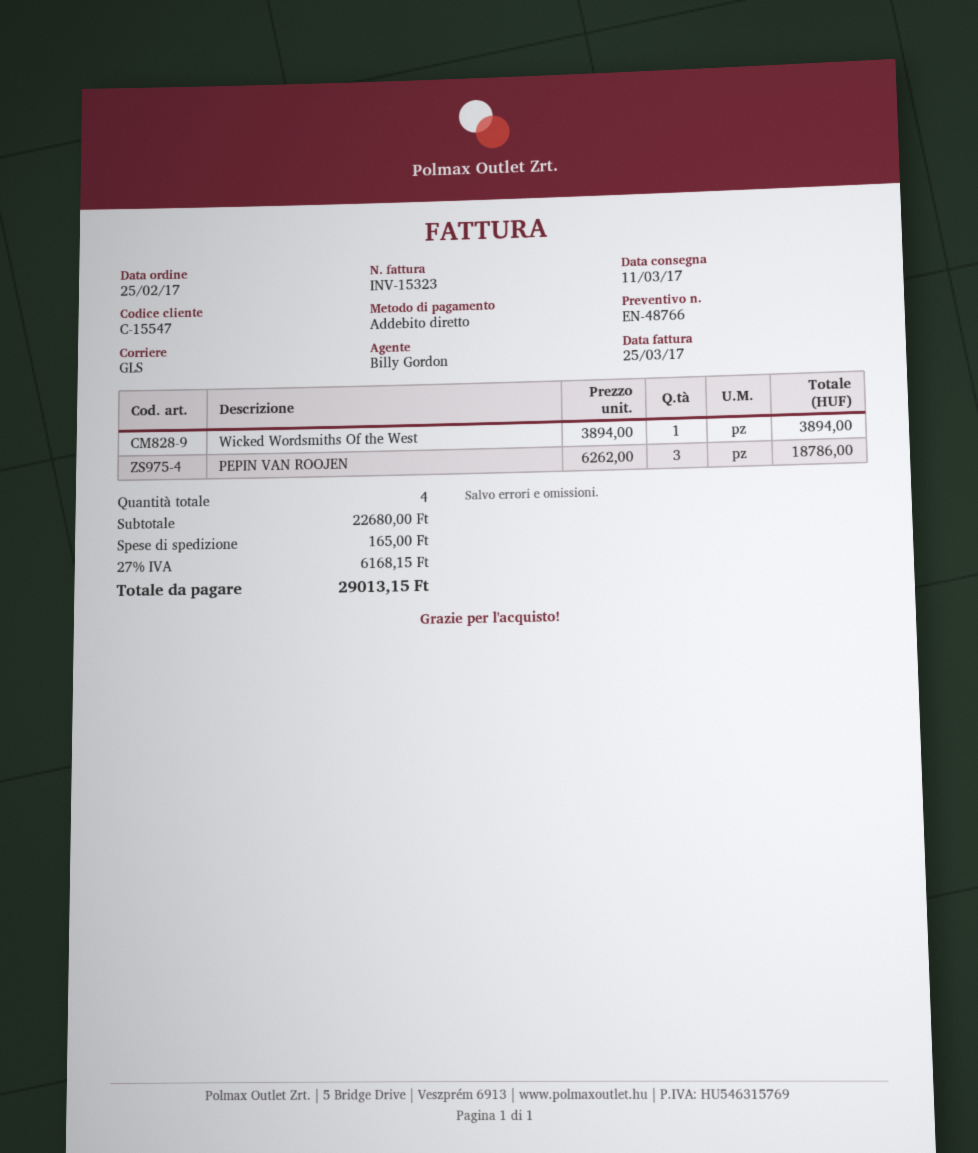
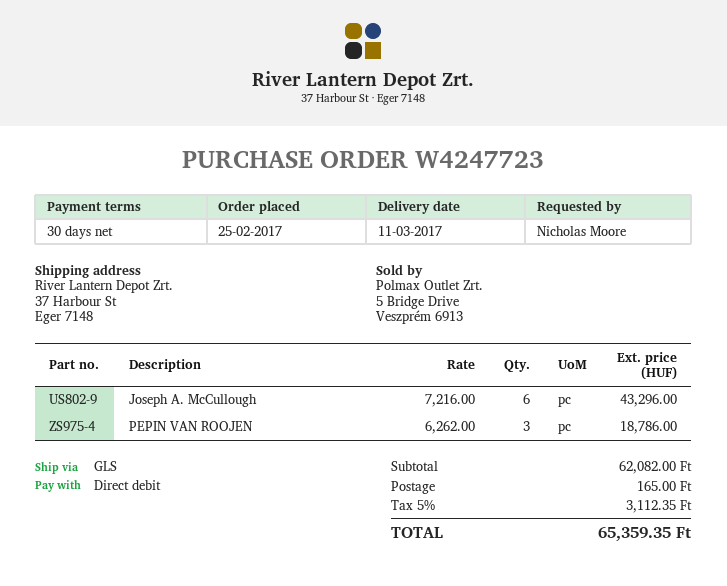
Wicked Wordsmiths Of the West: 1 x 3894.00 = 3894.00 -> none
Joseph A. McCullough: none -> 6 x 7216.00 = 43296.00
subtotal: 22680.00 -> 62082.00
tax: 27% = 6168.15 -> 5% = 3112.35
total: 29013.15 -> 65359.35

